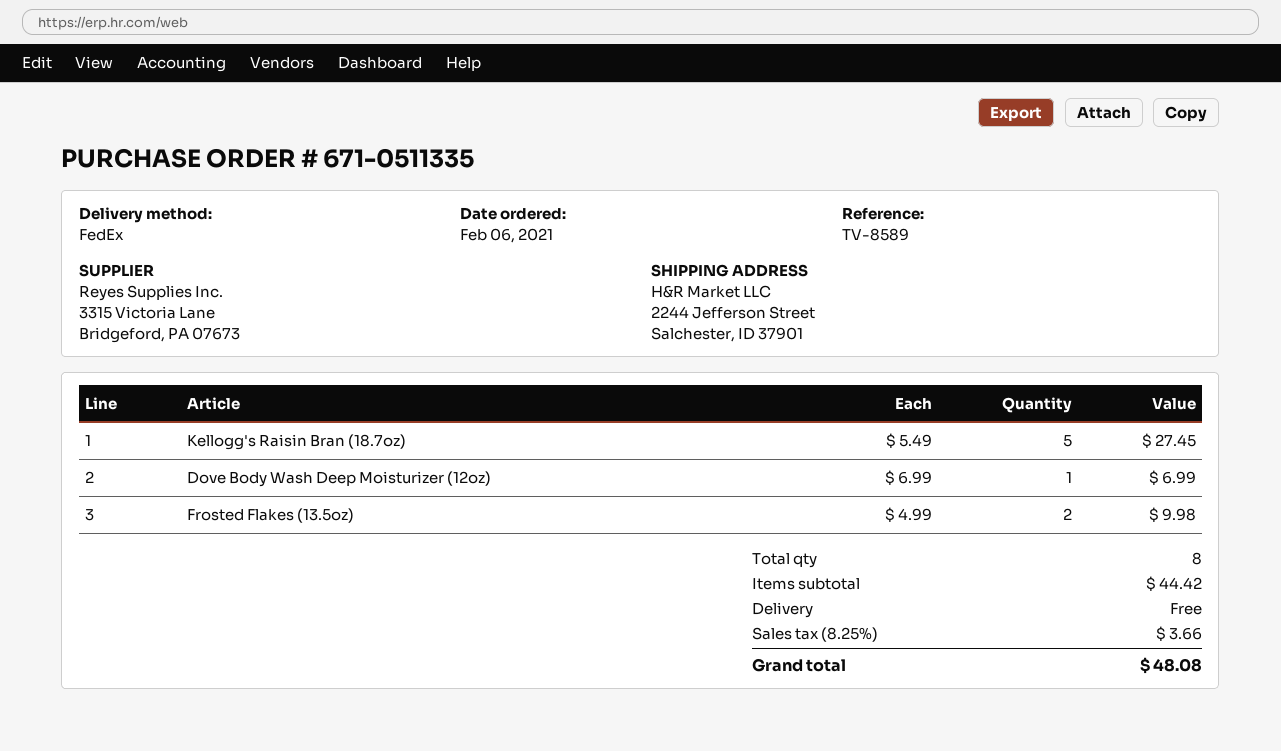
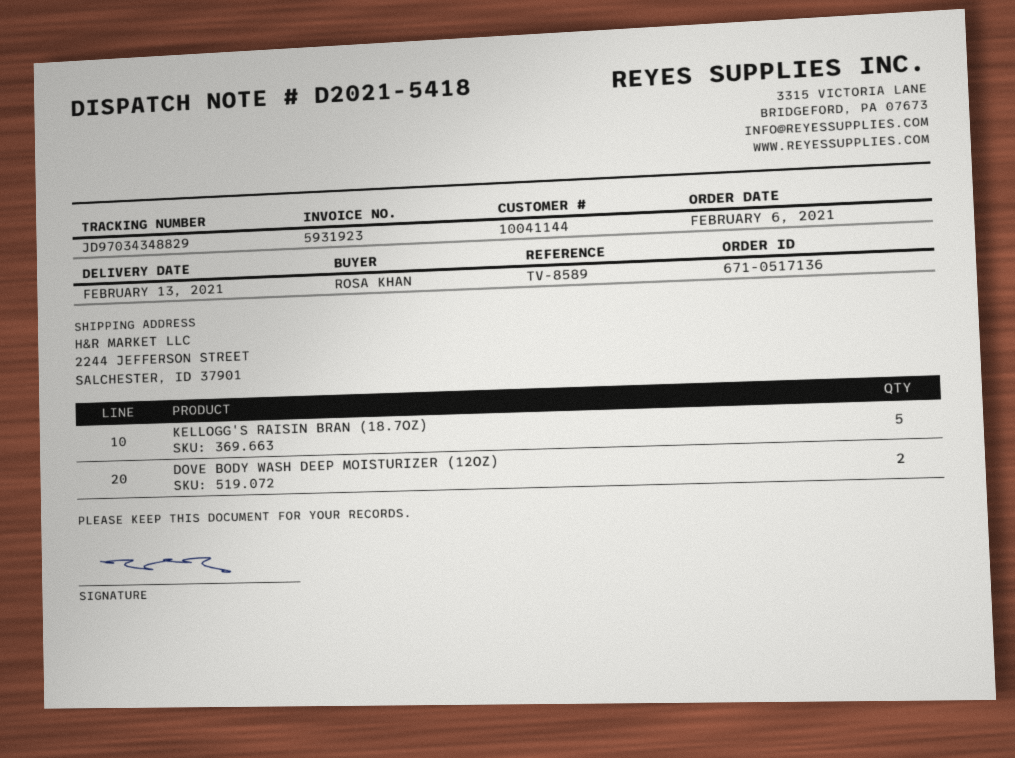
order number: 671-0511335 -> 671-0517136
Dove Body Wash Deep Moisturizer (12oz): 1 -> 2
Frosted Flakes (13.5oz): 2 -> none

